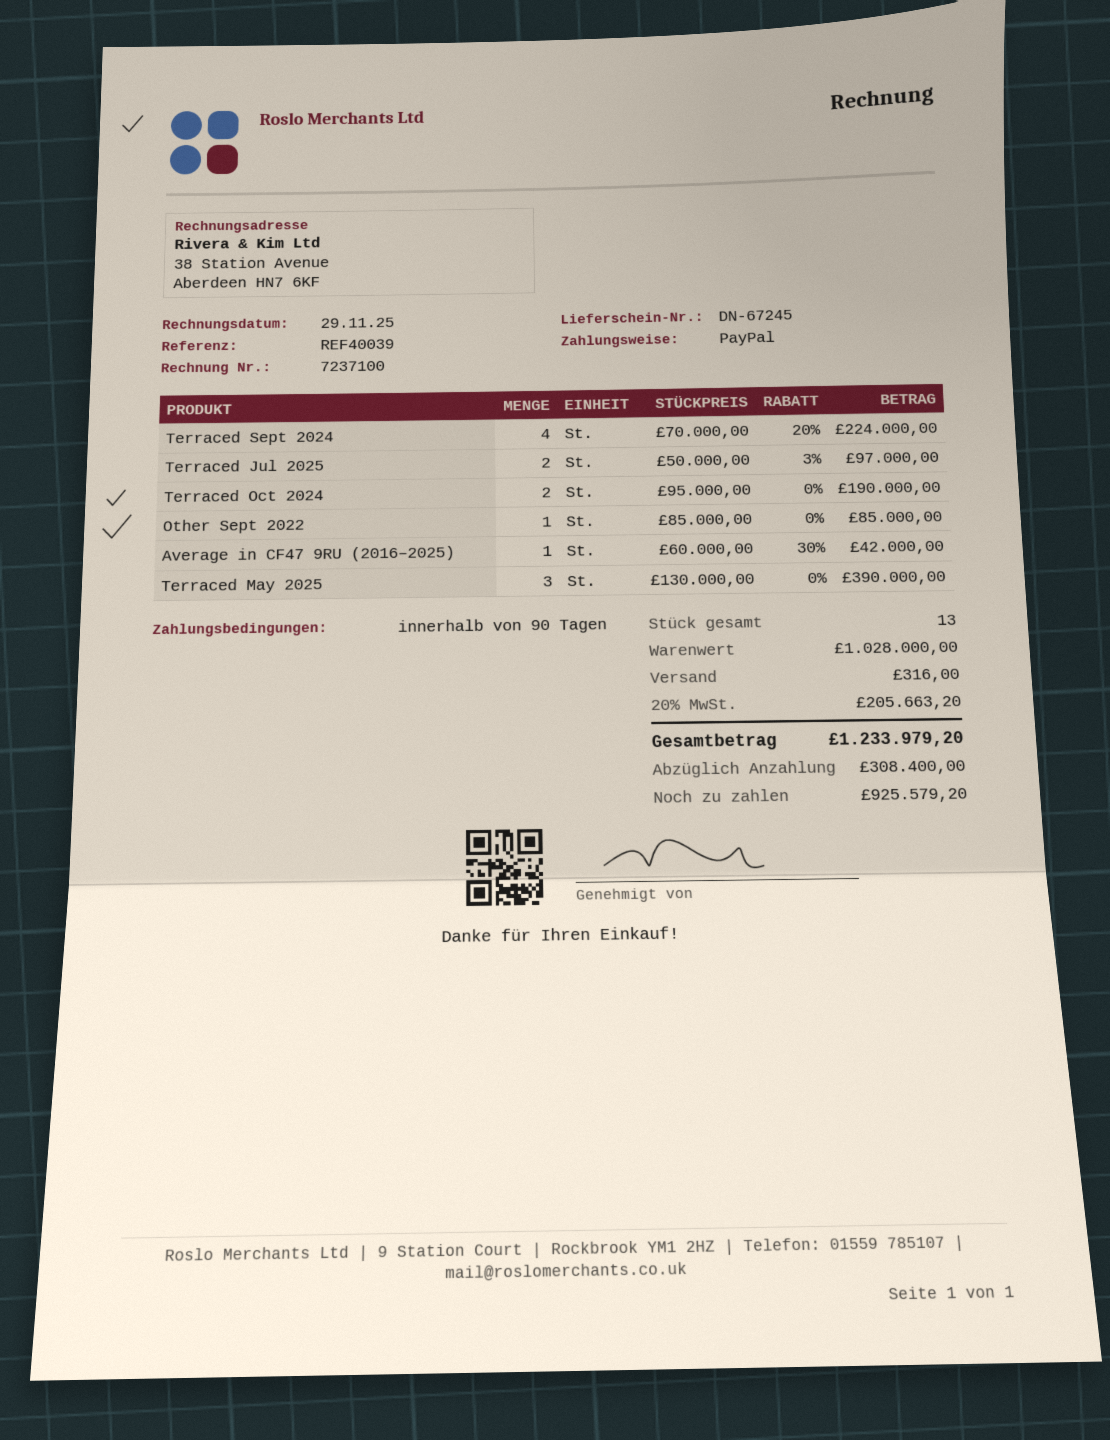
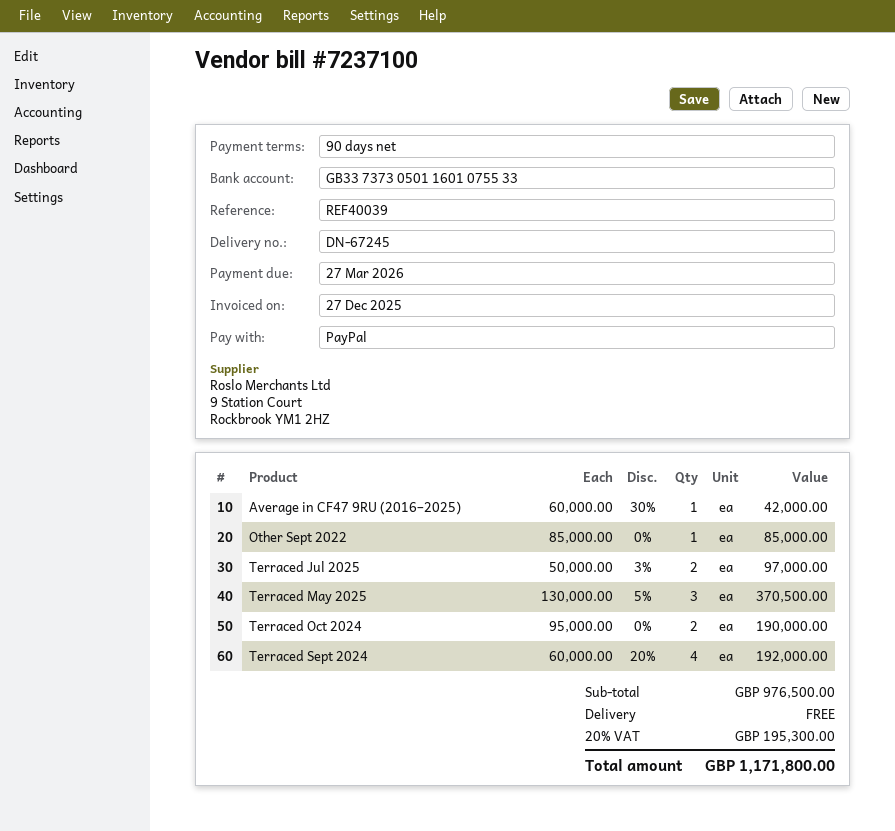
invoice date: 2025-11-29 -> 2025-12-27
Terraced Sept 2024: 4 x 70000.00 - 20% = 224000.00 -> 4 x 60000.00 - 20% = 192000.00
Terraced May 2025: 3 x 130000.00 = 390000.00 -> 3 x 130000.00 - 5% = 370500.00
subtotal: 1028000.00 -> 976500.00
shipping: 316.00 -> 0.00
tax: 20% = 205663.20 -> 20% = 195300.00
total: 1233979.20 -> 1171800.00

